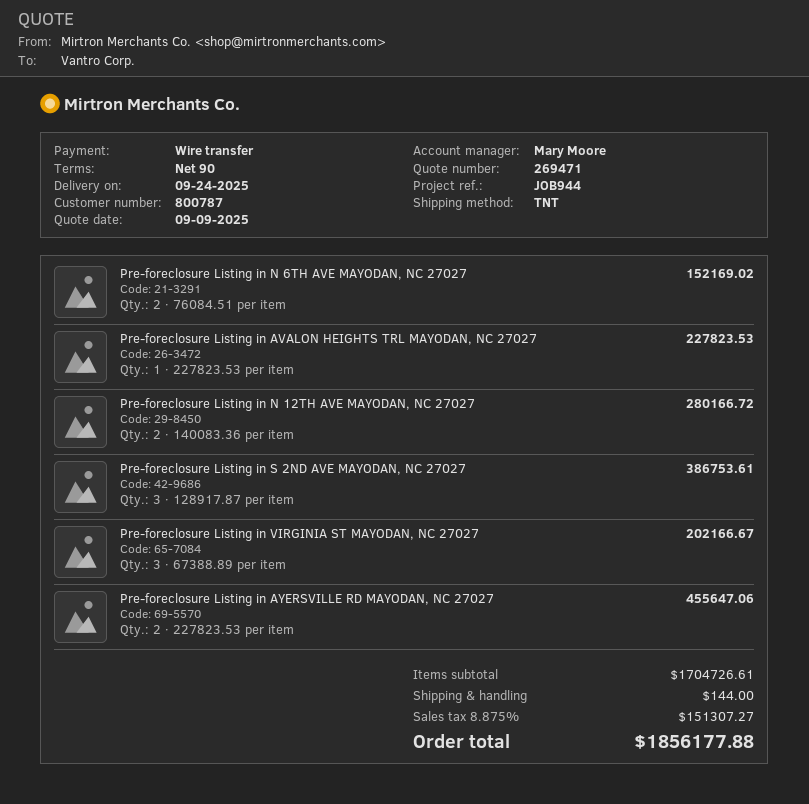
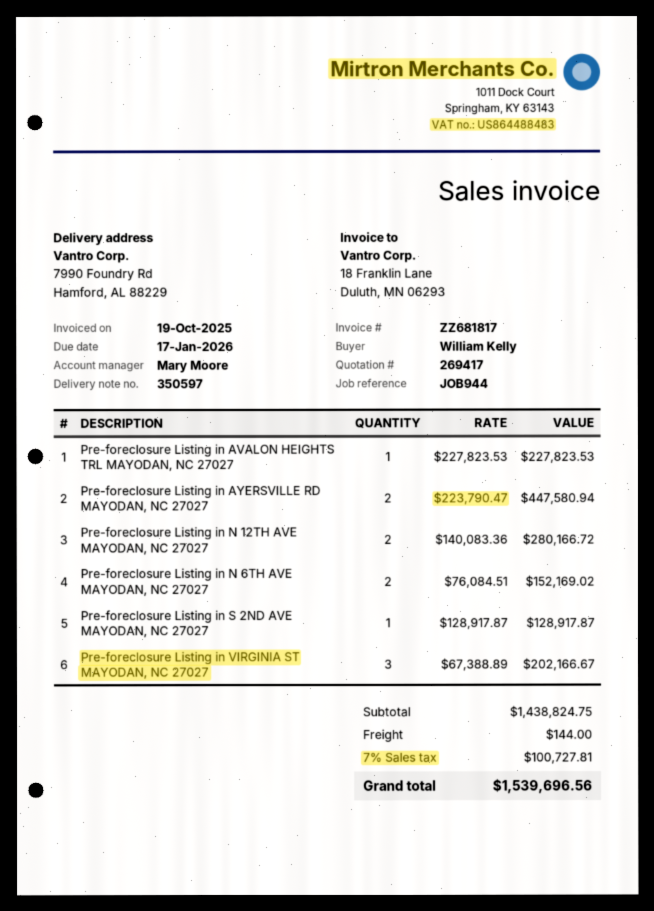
quote number: 269471 -> 269417
Pre-foreclosure Listing in S 2ND AVE MAYODAN, NC 27027: 3 x 128917.87 = 386753.61 -> 1 x 128917.87 = 128917.87
Pre-foreclosure Listing in AYERSVILLE RD MAYODAN, NC 27027: 2 x 227823.53 = 455647.06 -> 2 x 223790.47 = 447580.94
subtotal: 1704726.61 -> 1438824.75
tax: 8.875% = 151307.27 -> 7% = 100727.81
total: 1856177.88 -> 1539696.56

